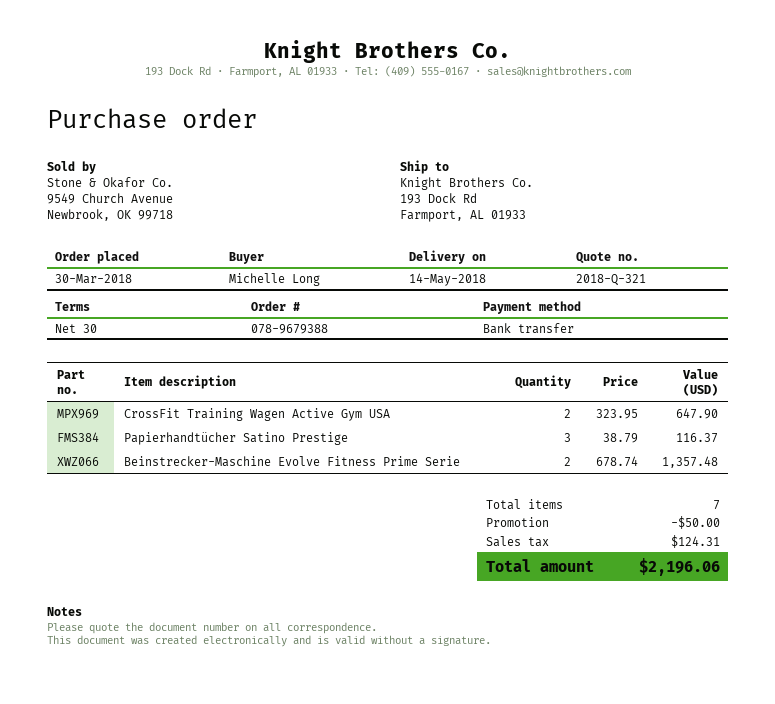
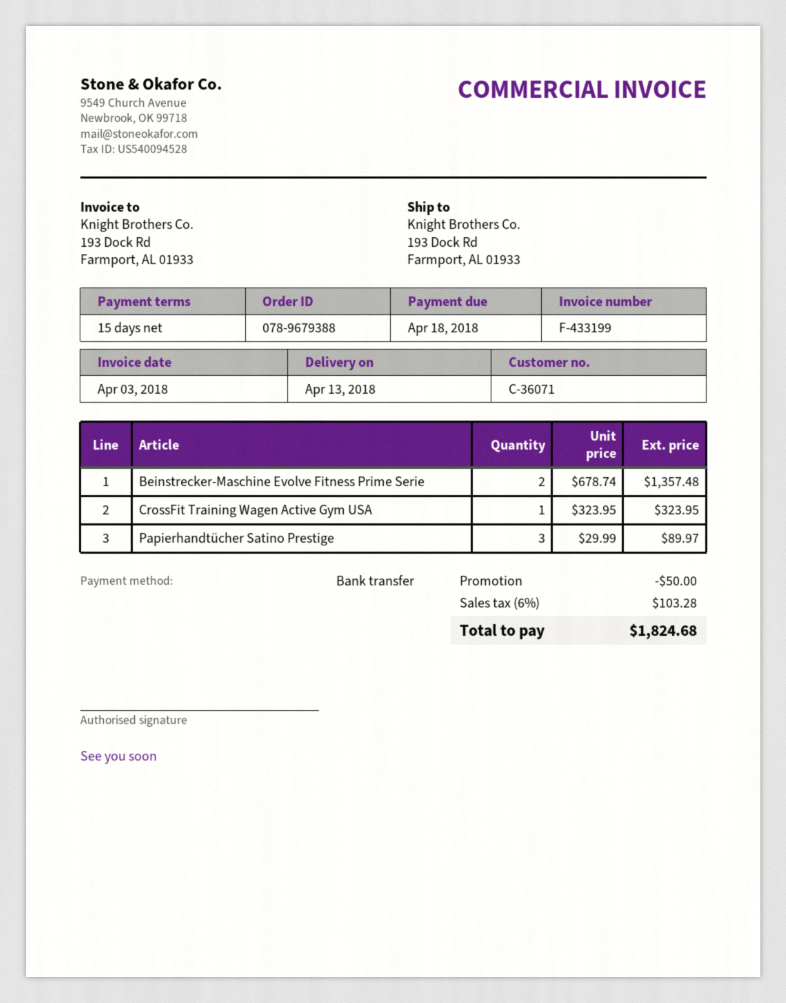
delivery date: 2018-05-14 -> 2018-04-13
payment terms: 30 days -> 15 days
CrossFit Training Wagen Active Gym USA: 2 x 323.95 = 647.90 -> 1 x 323.95 = 323.95
Papierhandtücher Satino Prestige: 3 x 38.79 = 116.37 -> 3 x 29.99 = 89.97
tax: 124.31 -> 103.28
total: 2196.06 -> 1824.68

